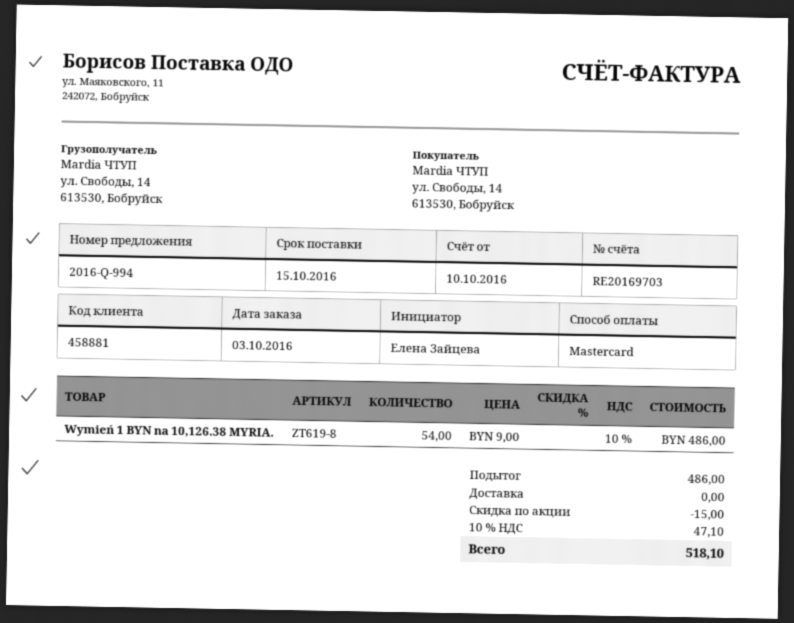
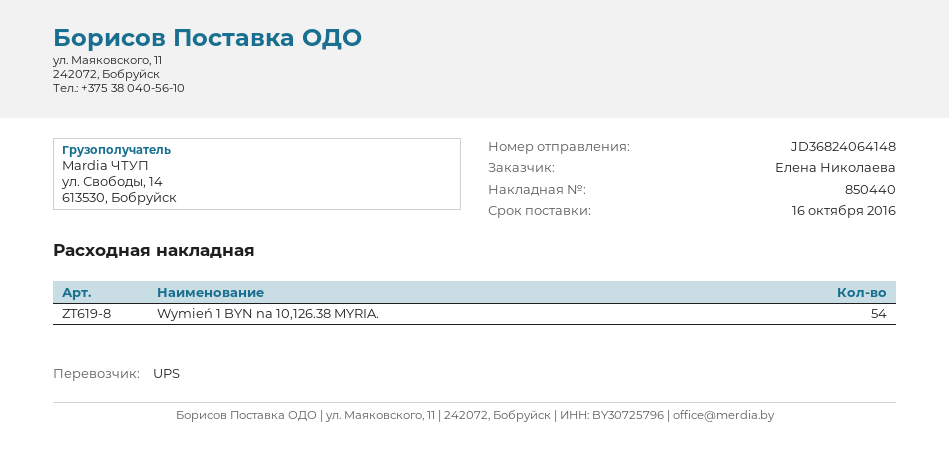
delivery date: 2016-10-15 -> 2016-10-16
ordered by: Елена Зайцева -> Елена Николаева

